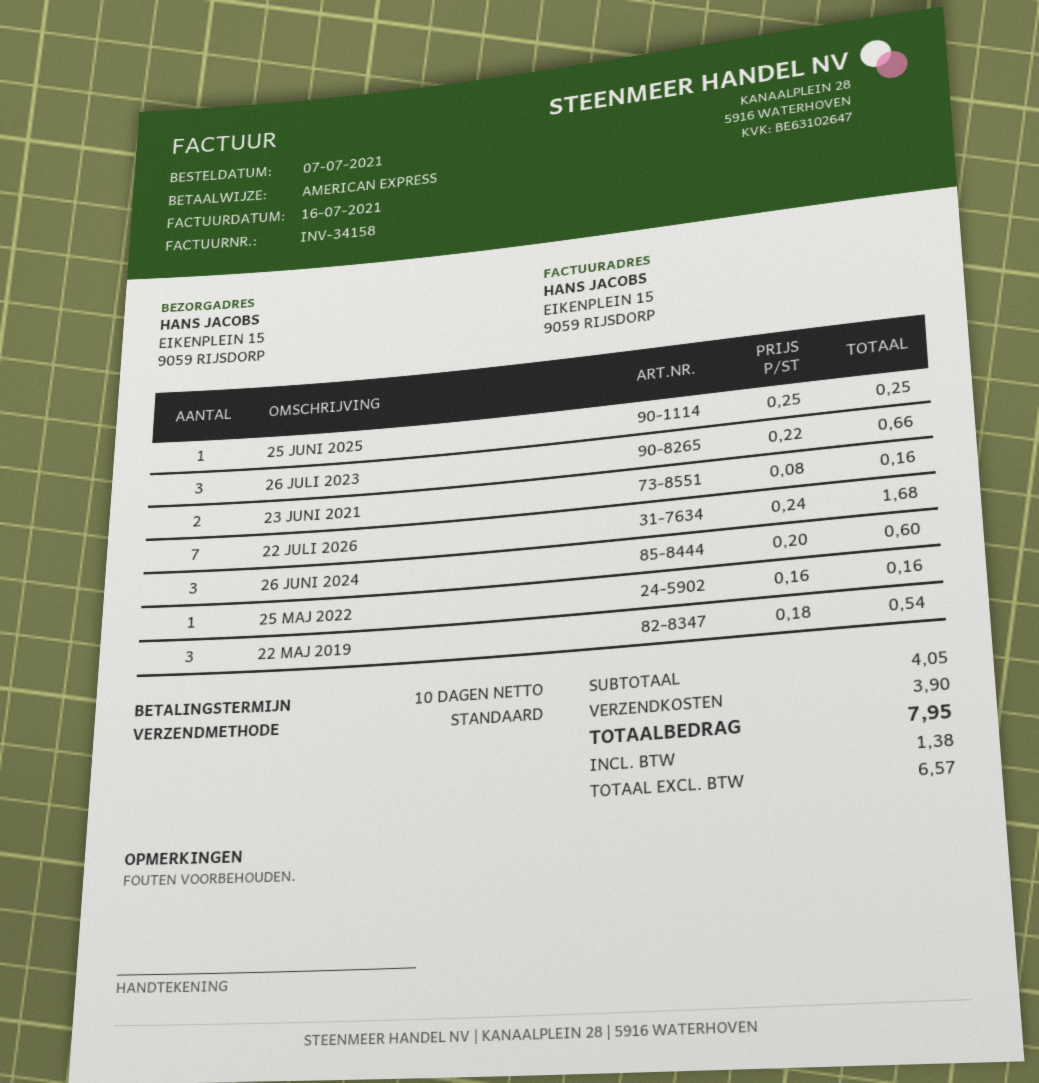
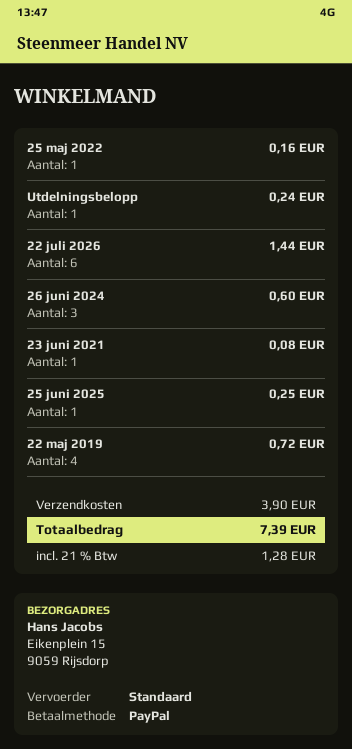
payment method: American Express -> PayPal
26 JULI 2023: 3 for 0.66 -> none
23 JUNI 2021: 2 for 0.16 -> 1 for 0.08
22 JULI 2026: 7 for 1.68 -> 6 for 1.44
22 MAJ 2019: 3 for 0.54 -> 4 for 0.72
Utdelningsbelopp: none -> 1 for 0.24
tax: 1.38 -> 1.28
total: 7.95 -> 7.39

